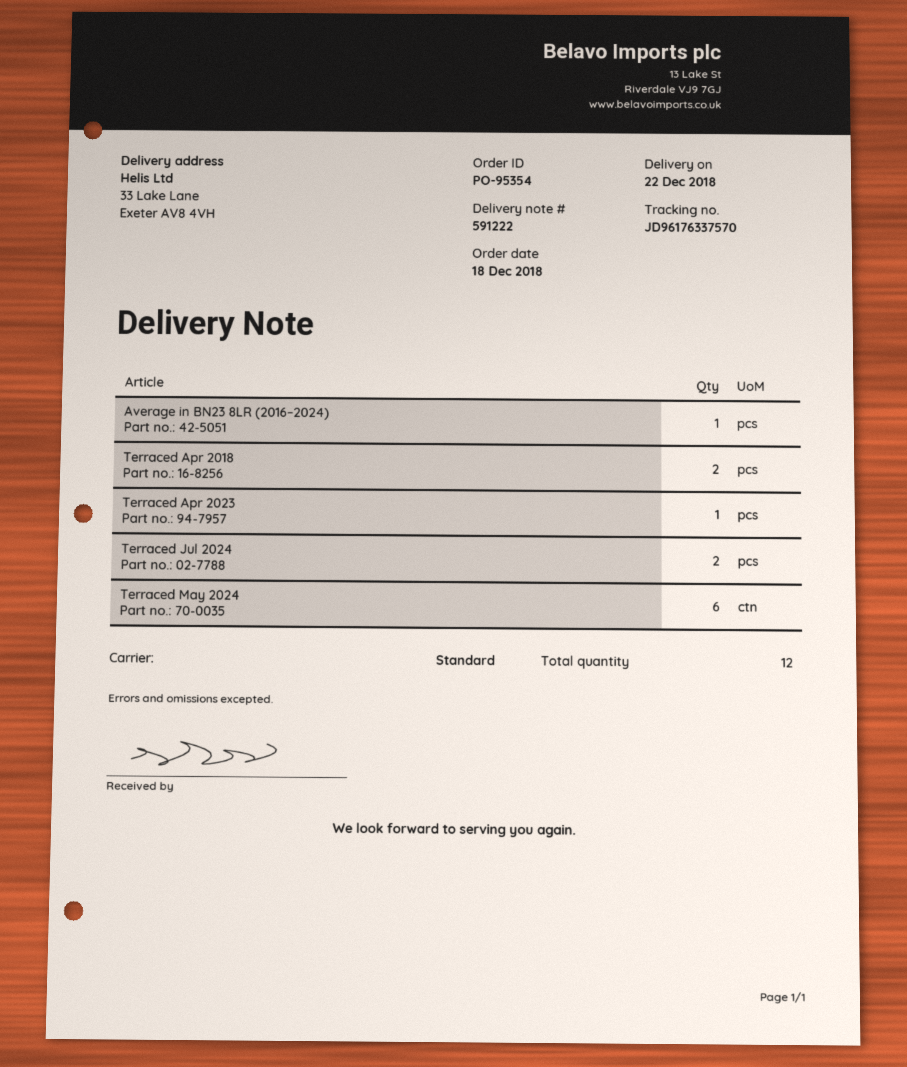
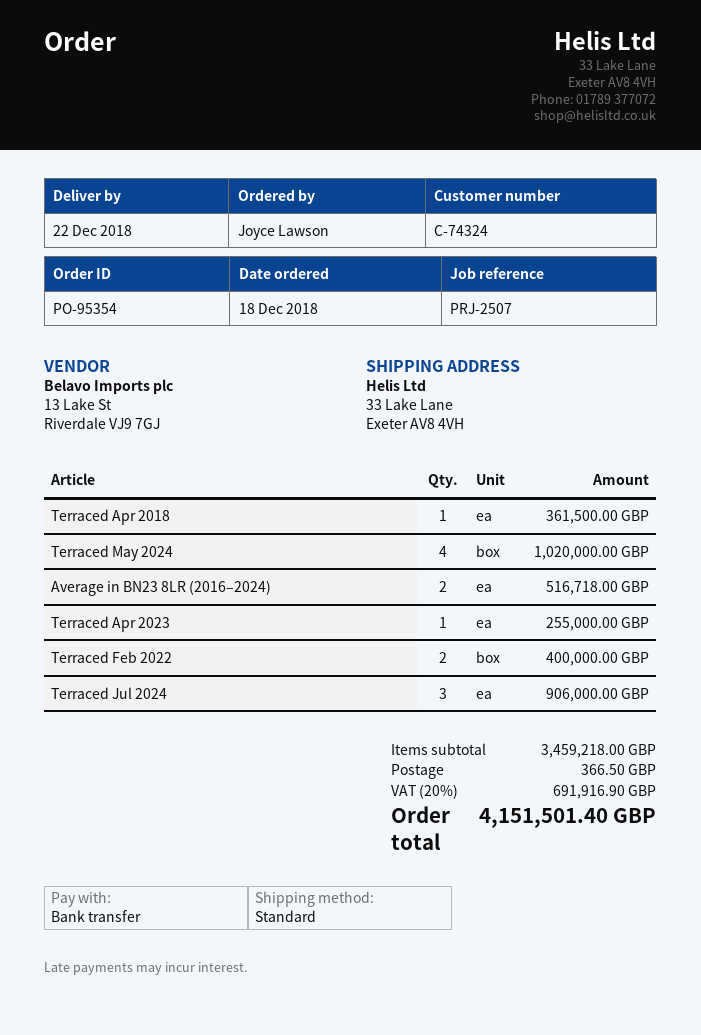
Average in BN23 8LR (2016–2024): 1 -> 2
Terraced Apr 2018: 2 -> 1
Terraced Jul 2024: 2 -> 3
Terraced May 2024: 6 -> 4
Terraced Feb 2022: none -> 2

